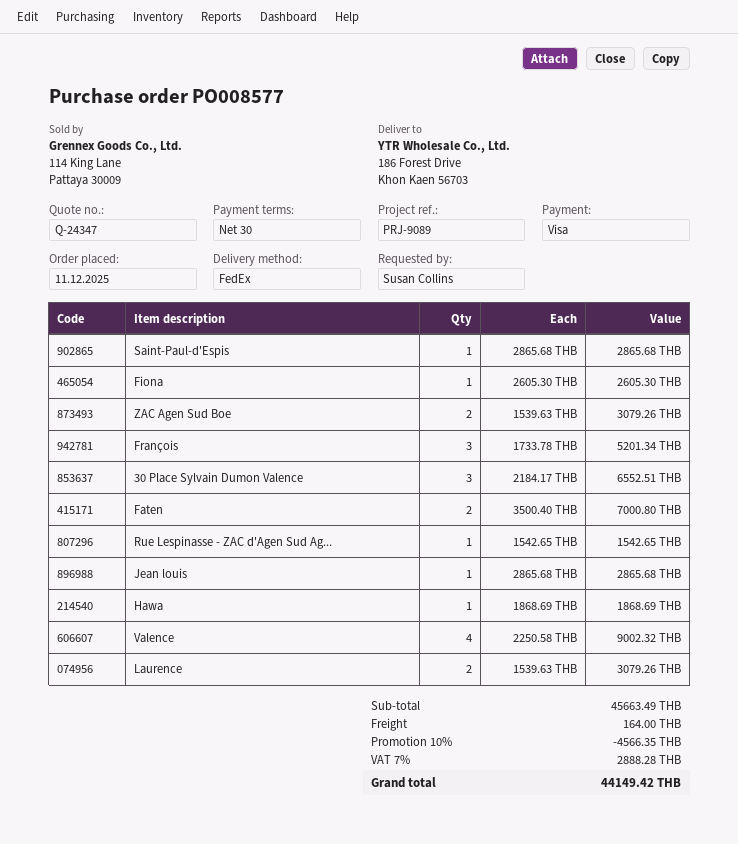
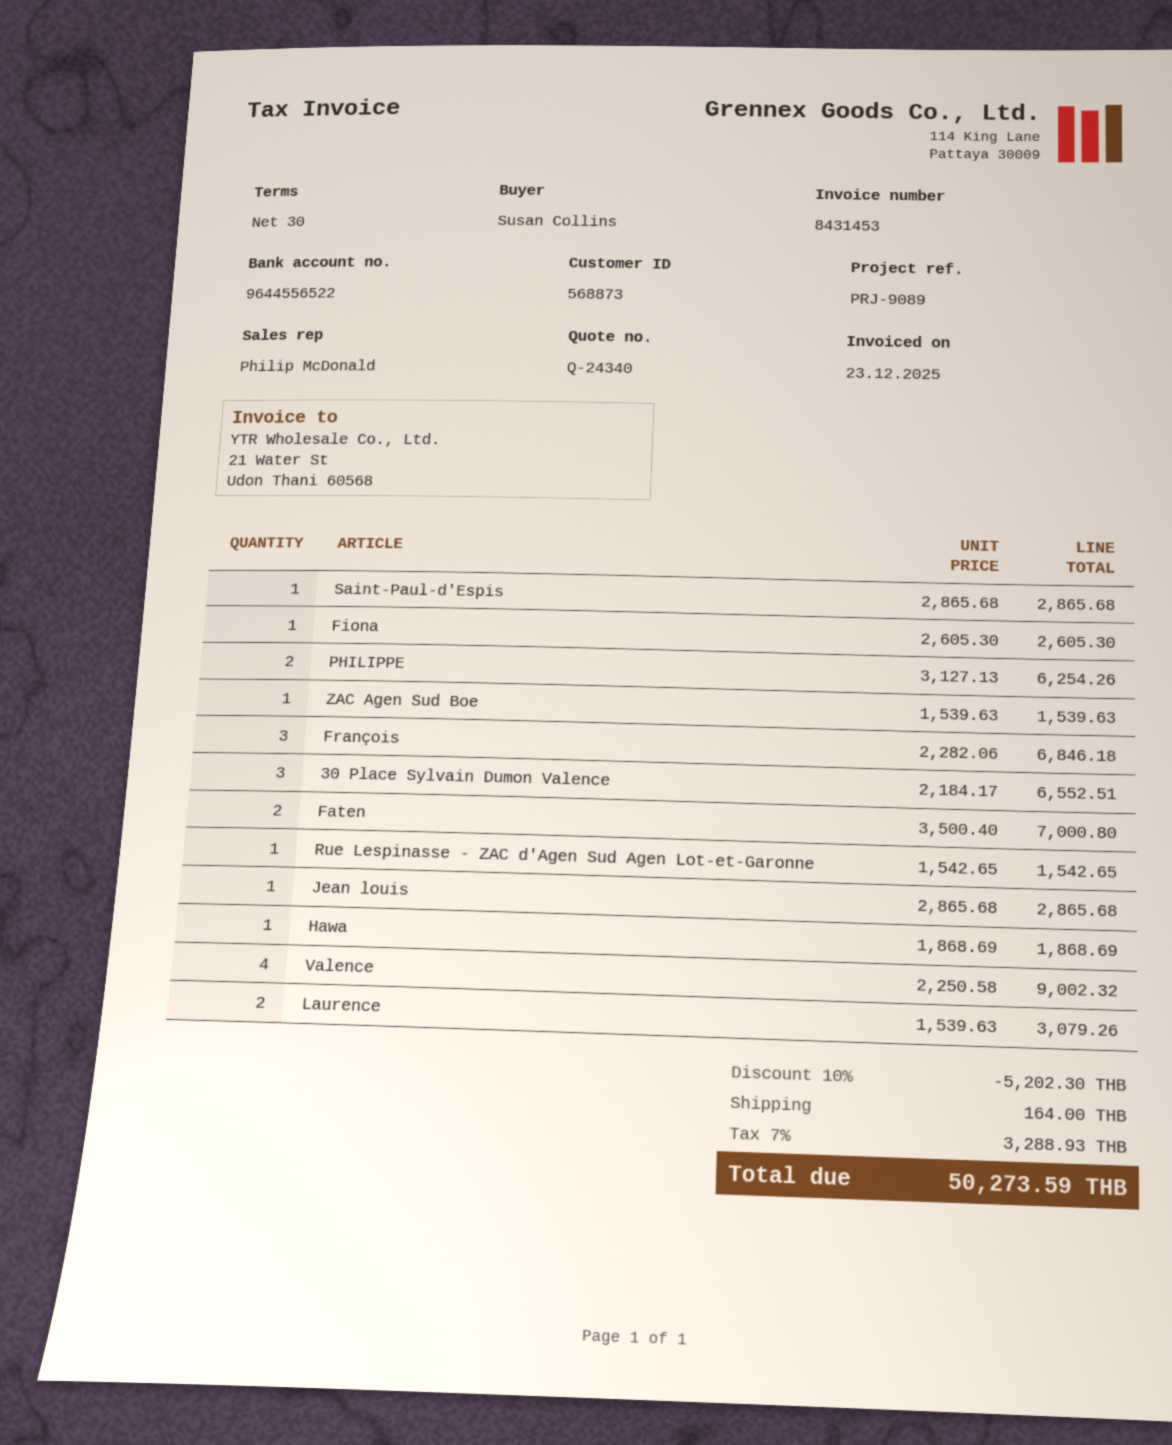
quote number: Q-24347 -> Q-24340
ZAC Agen Sud Boe: 2 x 1539.63 = 3079.26 -> 1 x 1539.63 = 1539.63
François: 3 x 1733.78 = 5201.34 -> 3 x 2282.06 = 6846.18
PHILIPPE: none -> 2 x 3127.13 = 6254.26
discount: 10% = 4566.35 -> 10% = 5202.30
tax: 7% = 2888.28 -> 7% = 3288.93
total: 44149.42 -> 50273.59

